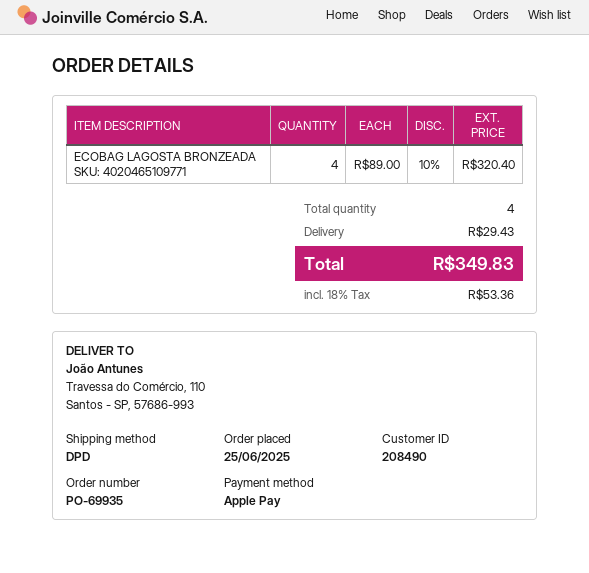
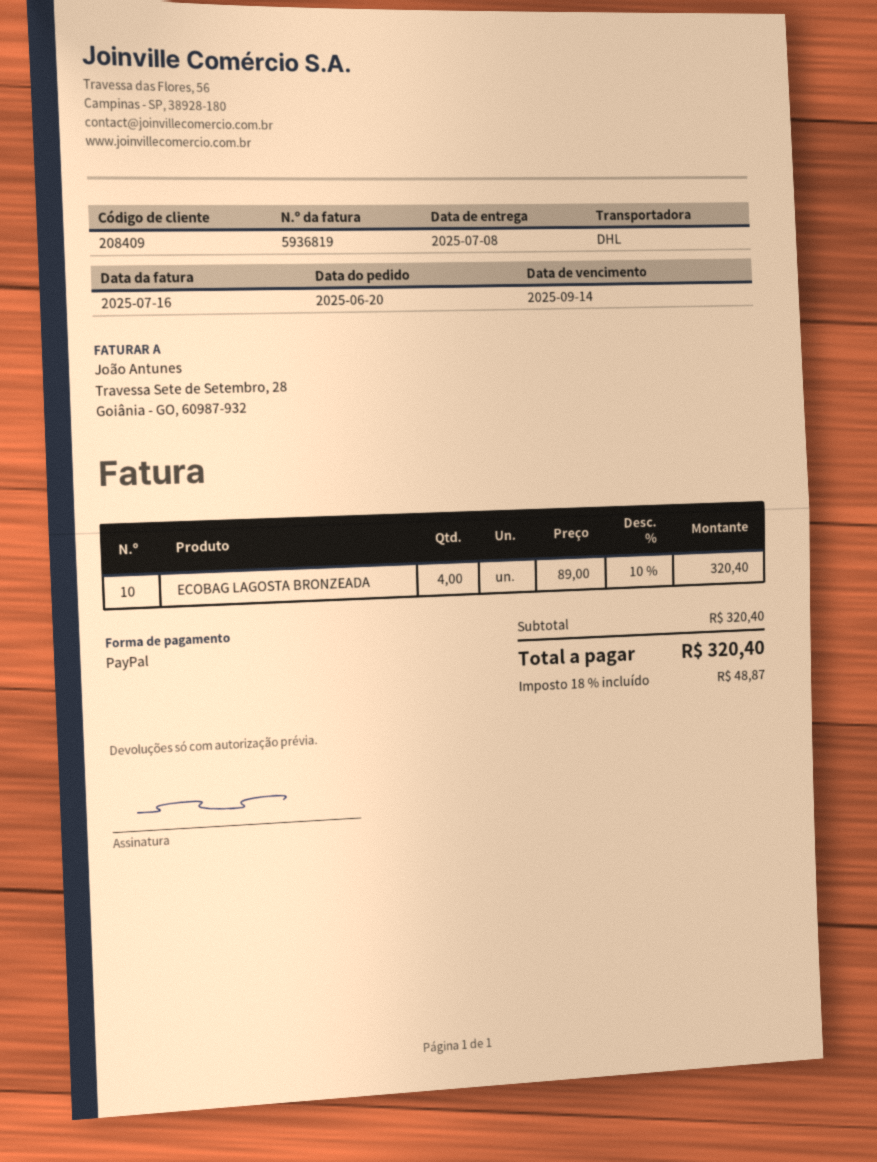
order date: 2025-06-25 -> 2025-06-20
customer number: 208490 -> 208409
payment method: Apple Pay -> PayPal
shipping method: DPD -> DHL
shipping: 29.43 -> none
tax: 18% = 53.36 -> 18% = 48.87
total: 349.83 -> 320.40

